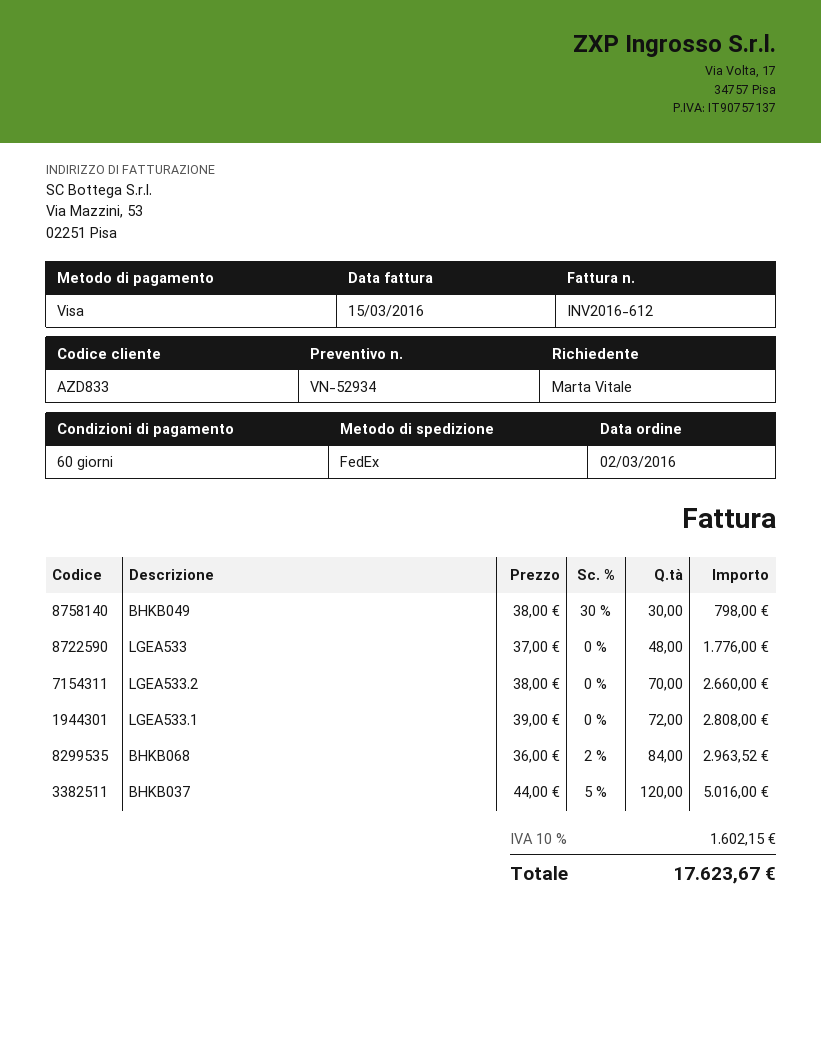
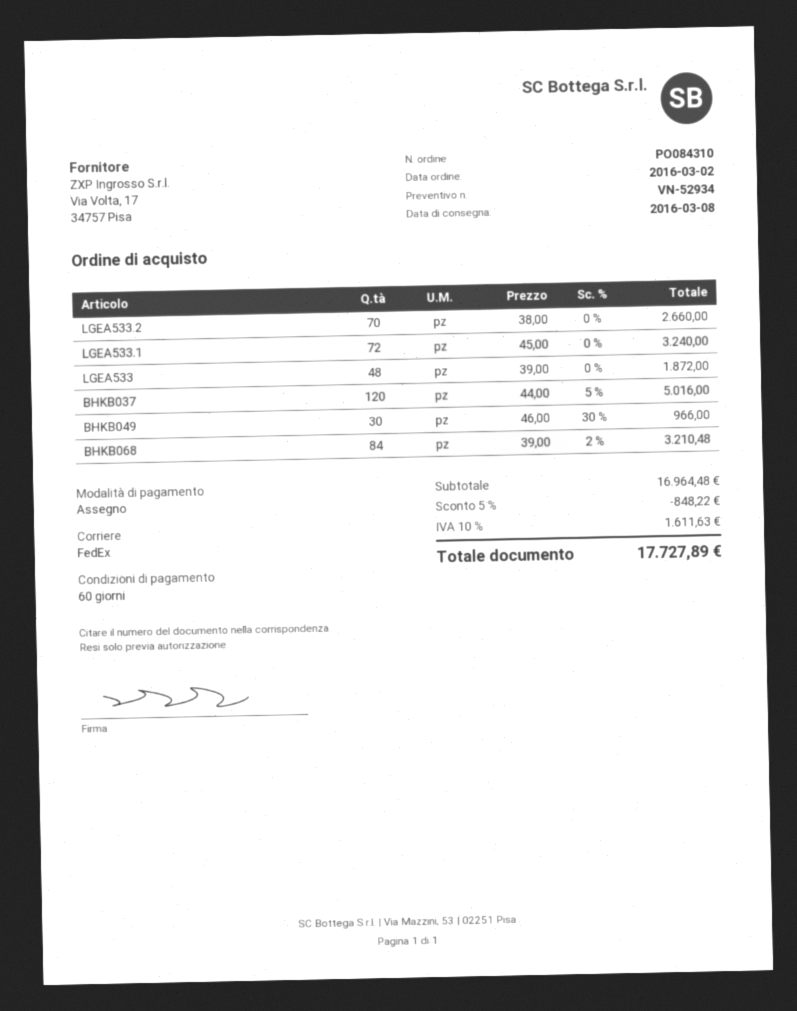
payment method: Visa -> cheque
BHKB049: 30 x 38.00 - 30% = 798.00 -> 30 x 46.00 - 30% = 966.00
LGEA533: 48 x 37.00 = 1776.00 -> 48 x 39.00 = 1872.00
LGEA533.1: 72 x 39.00 = 2808.00 -> 72 x 45.00 = 3240.00
BHKB068: 84 x 36.00 - 2% = 2963.52 -> 84 x 39.00 - 2% = 3210.48
discount: none -> 5% = 848.22
tax: 10% = 1602.15 -> 10% = 1611.63
total: 17623.67 -> 17727.89

